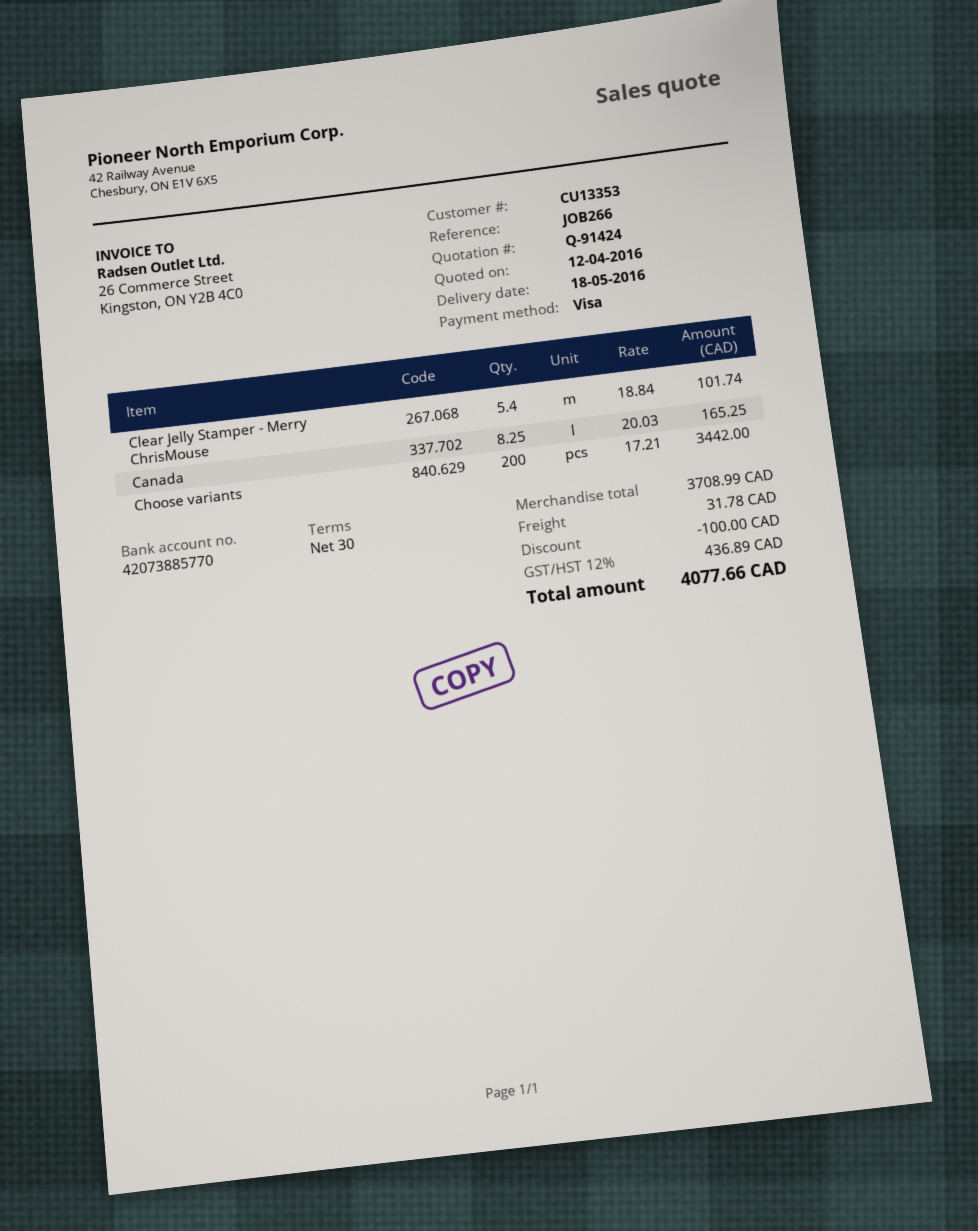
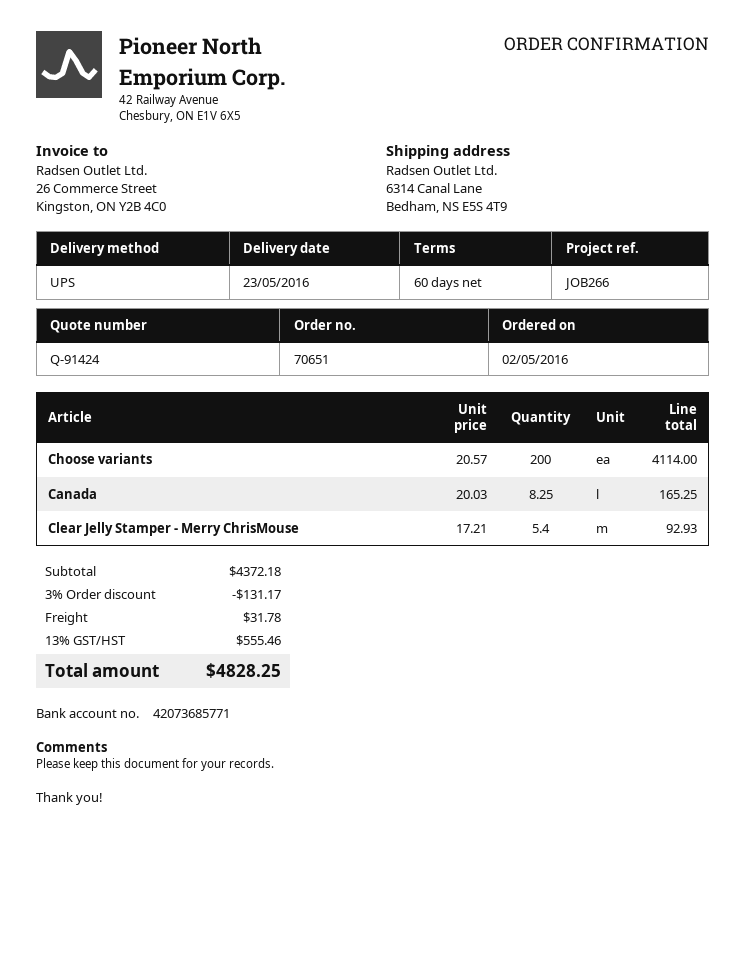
delivery date: 2016-05-18 -> 2016-05-23
payment terms: 30 days -> 60 days
bank account: 42073885770 -> 42073685771
Clear Jelly Stamper - Merry ChrisMouse: 5.4 x 18.84 = 101.74 -> 5.4 x 17.21 = 92.93
Choose variants: 200 x 17.21 = 3442.00 -> 200 x 20.57 = 4114.00
subtotal: 3708.99 -> 4372.18
discount: 100.00 -> 131.17
tax: 12% = 436.89 -> 13% = 555.46
total: 4077.66 -> 4828.25

